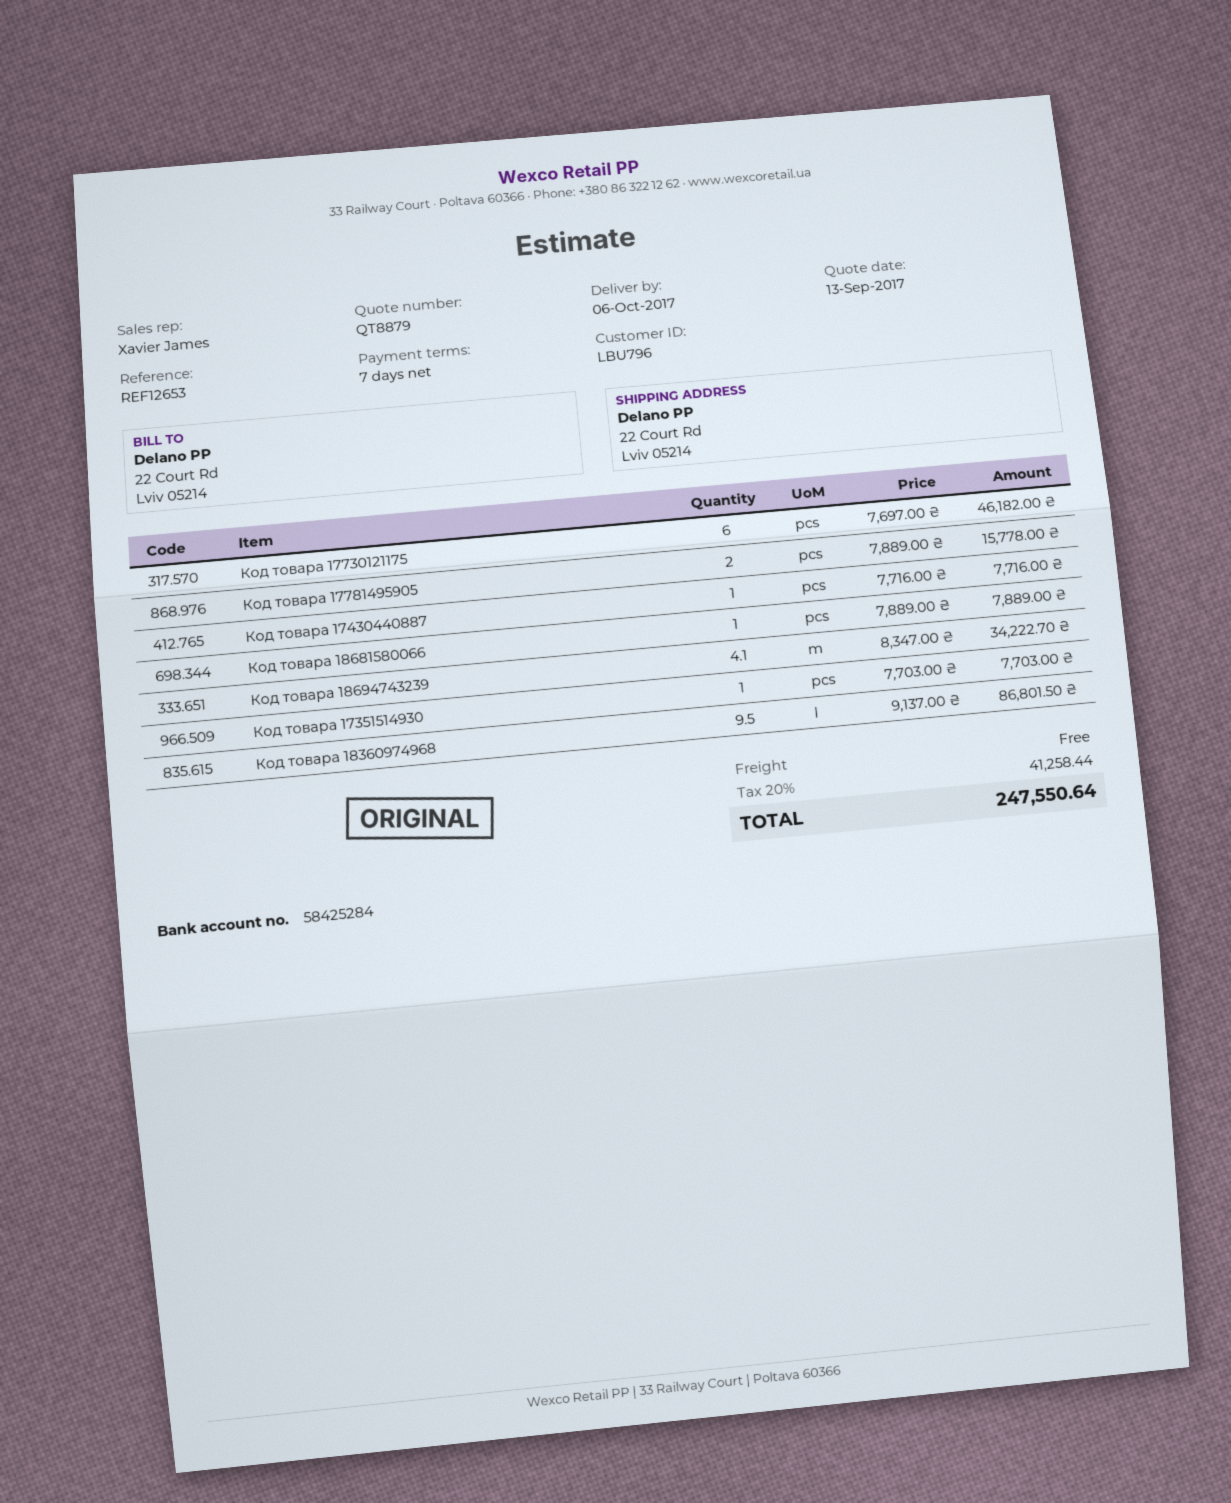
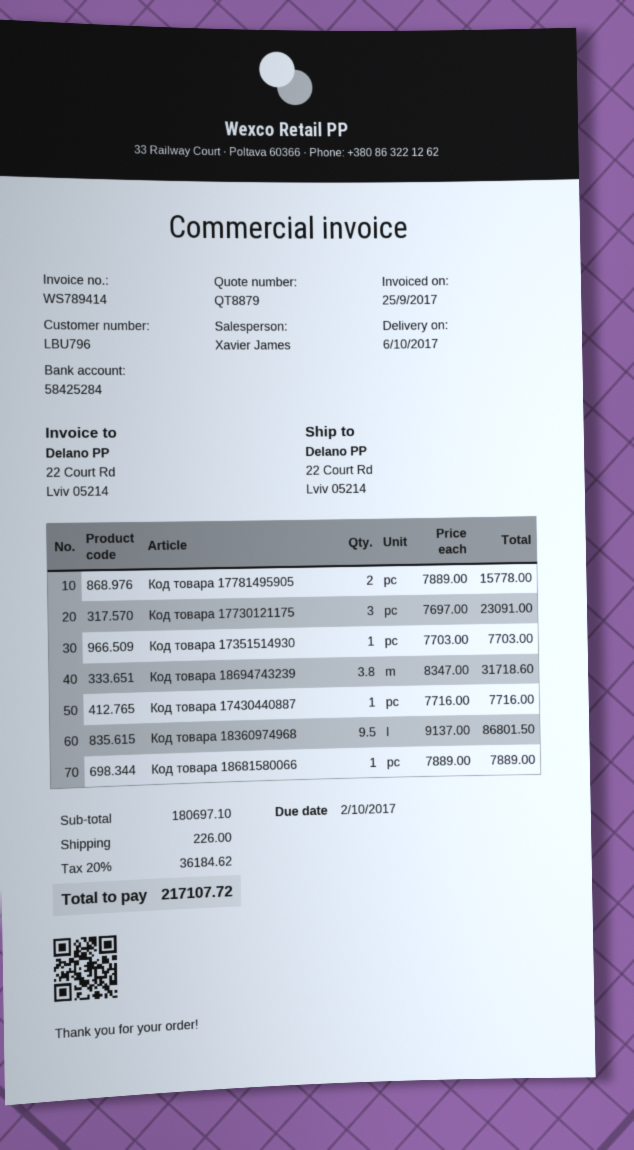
Код товара 17730121175: 6 x 7697.00 = 46182.00 -> 3 x 7697.00 = 23091.00
Код товара 18694743239: 4.1 x 8347.00 = 34222.70 -> 3.8 x 8347.00 = 31718.60
shipping: 0.00 -> 226.00
tax: 20% = 41258.44 -> 20% = 36184.62
total: 247550.64 -> 217107.72

